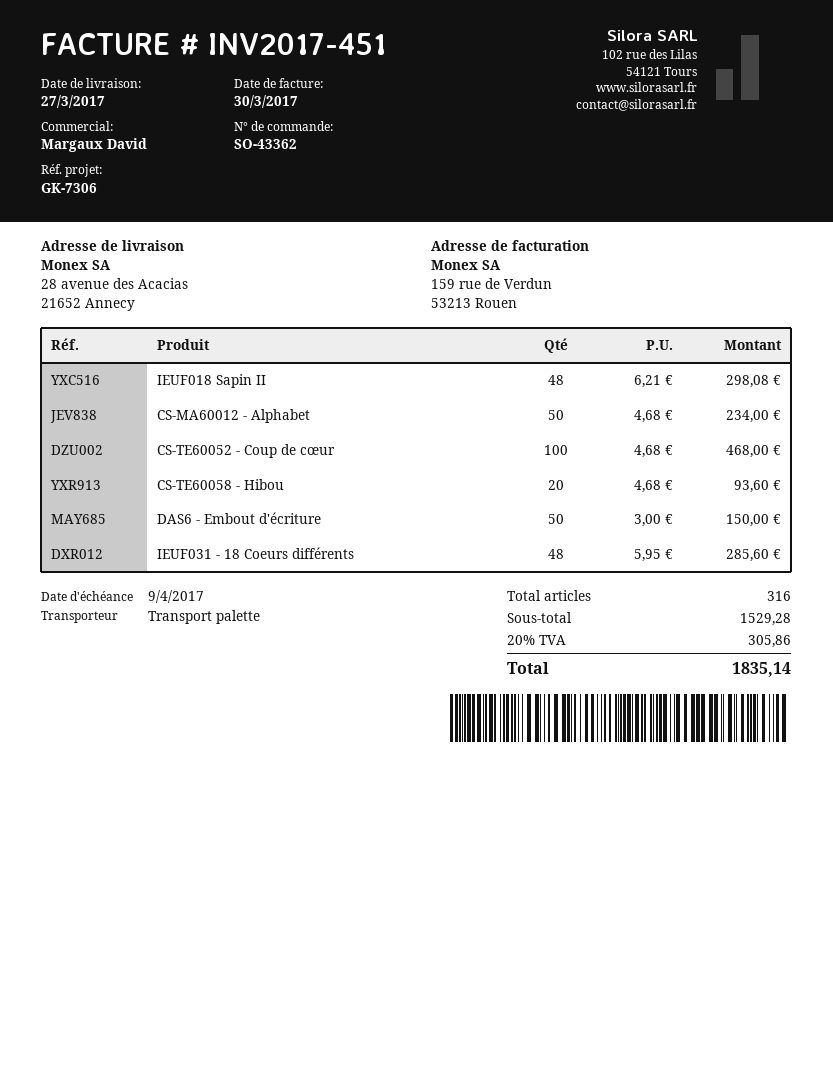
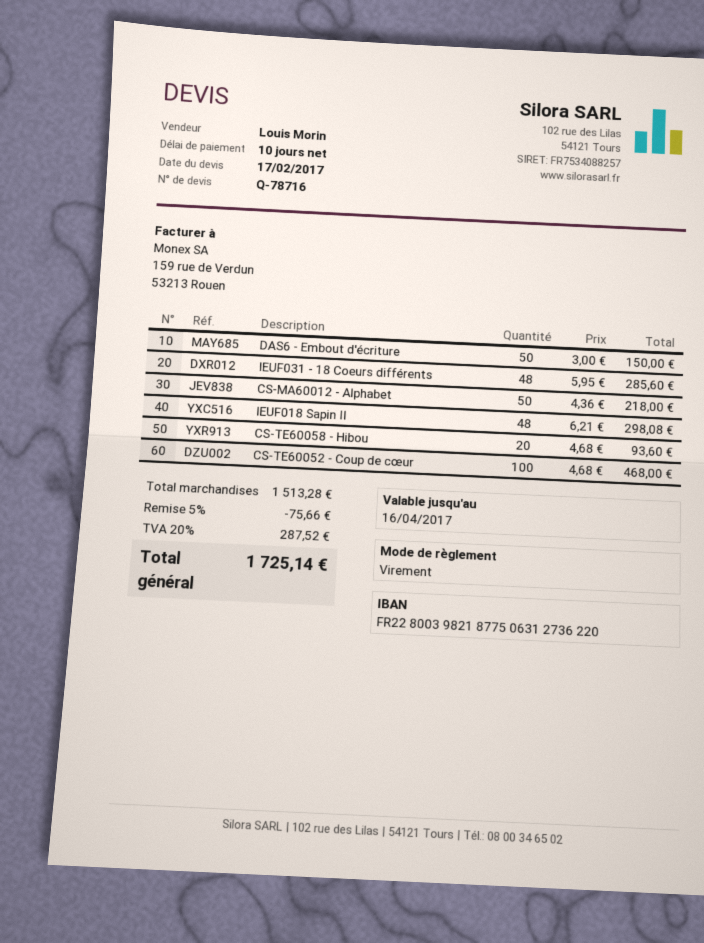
sales rep: Margaux David -> Louis Morin
CS-MA60012 - Alphabet: 50 x 4.68 = 234.00 -> 50 x 4.36 = 218.00
subtotal: 1529.28 -> 1513.28
discount: none -> 5% = 75.66
tax: 20% = 305.86 -> 20% = 287.52
total: 1835.14 -> 1725.14

